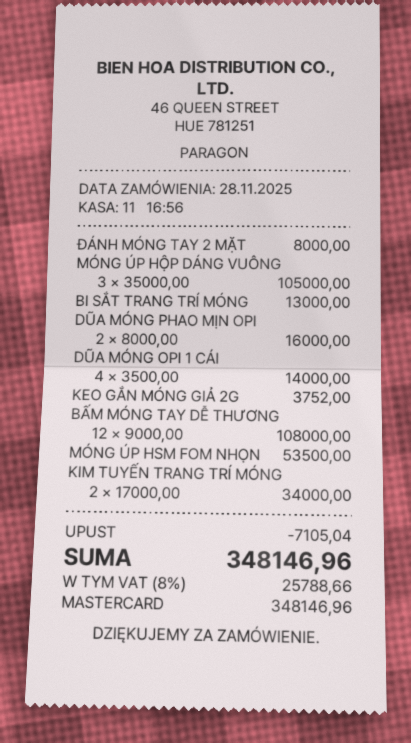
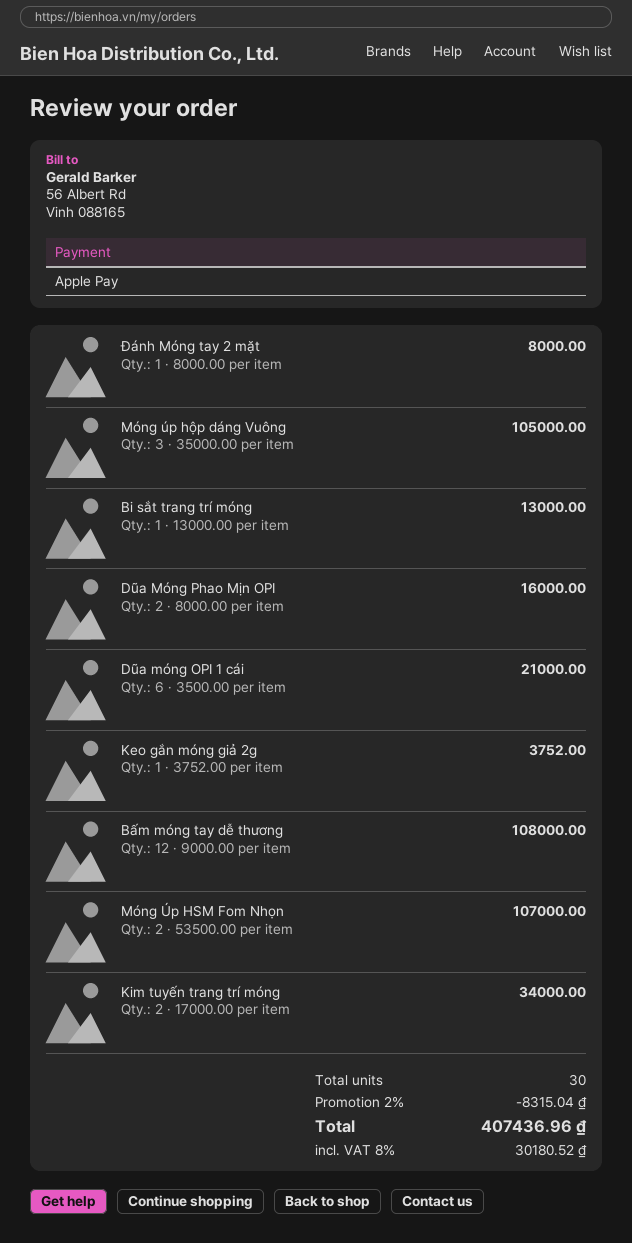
payment method: Mastercard -> Apple Pay
DŨA MÓNG OPI 1 CÁI: 4 x 3500.00 = 14000.00 -> 6 x 3500.00 = 21000.00
MÓNG ÚP HSM FOM NHỌN: 1 x 53500.00 = 53500.00 -> 2 x 53500.00 = 107000.00
discount: 7105.04 -> 8315.04
tax: 8% = 25788.66 -> 8% = 30180.52
total: 348146.96 -> 407436.96

